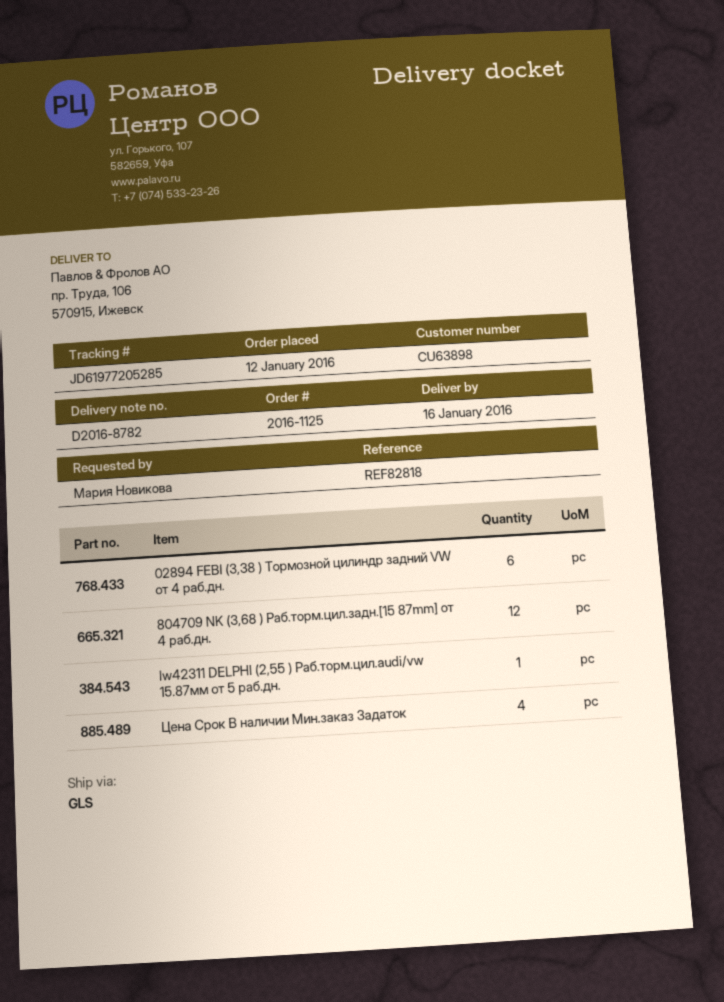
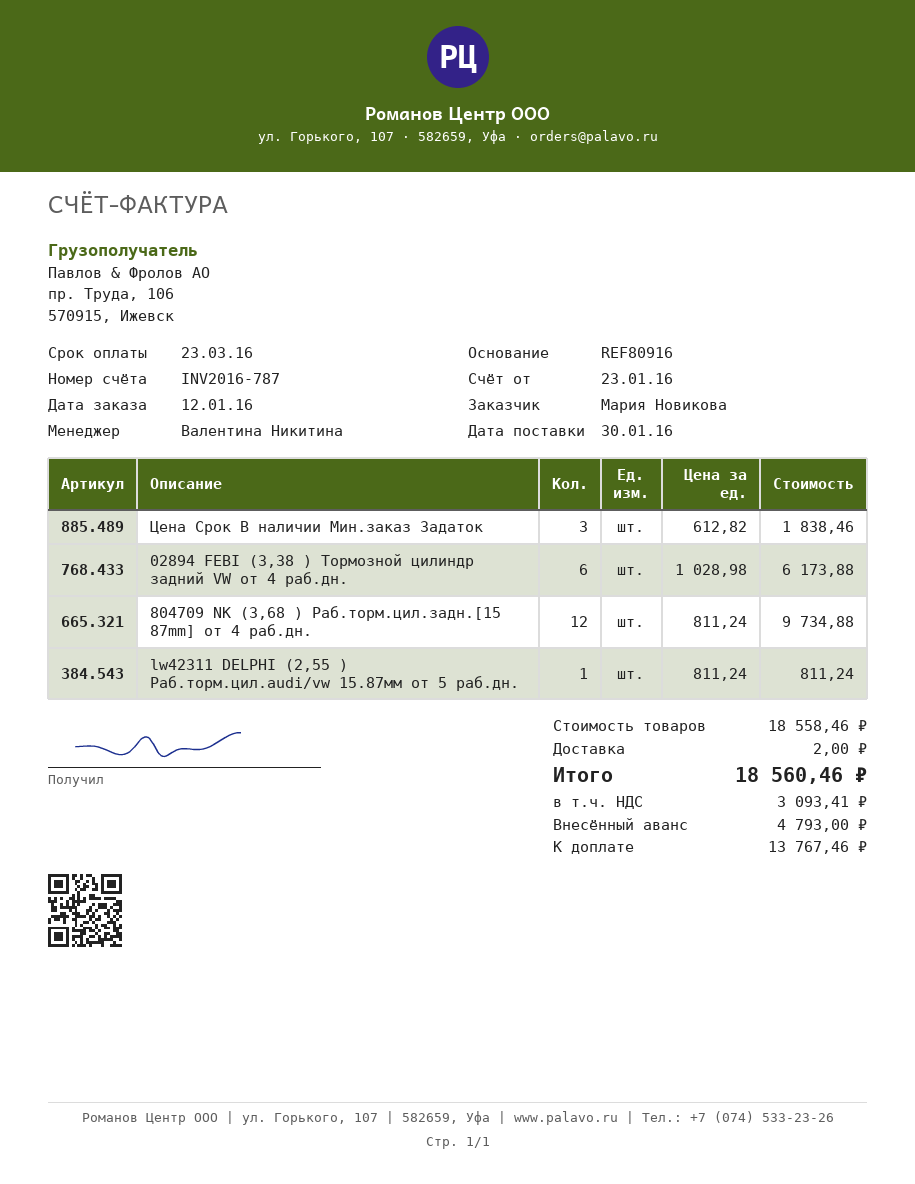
delivery date: 2016-01-16 -> 2016-01-30
reference: REF82818 -> REF80916
Цена Срок В наличии Мин.заказ Задаток: 4 -> 3

